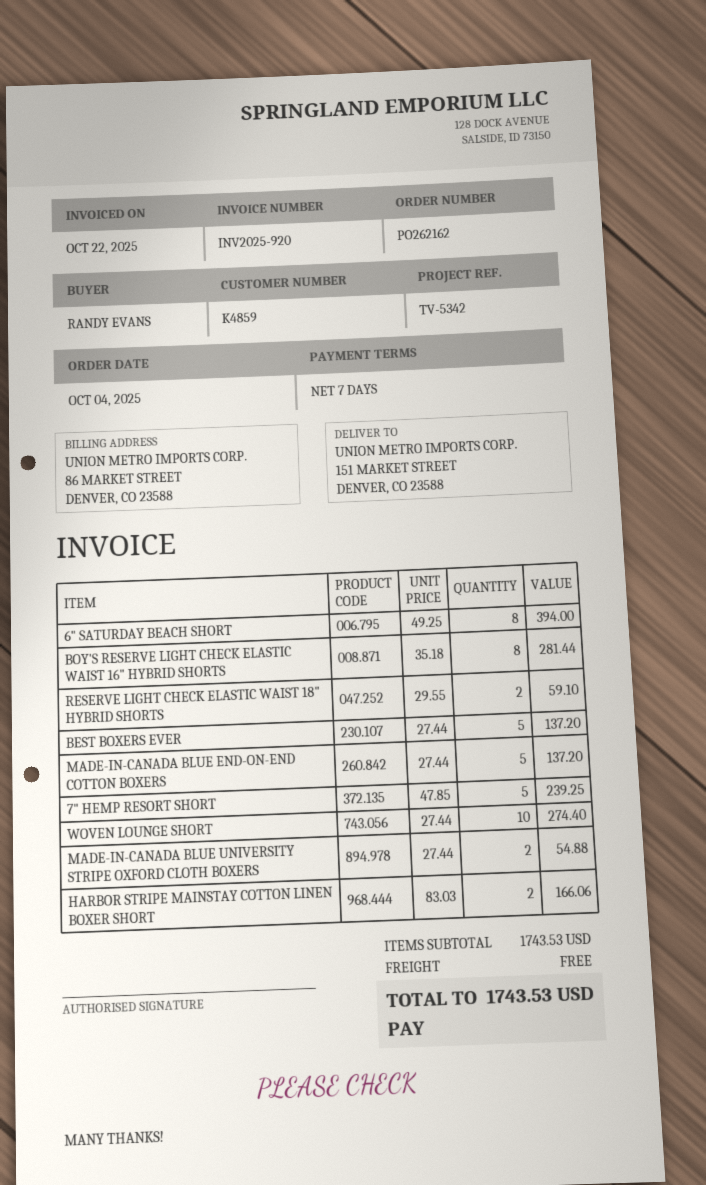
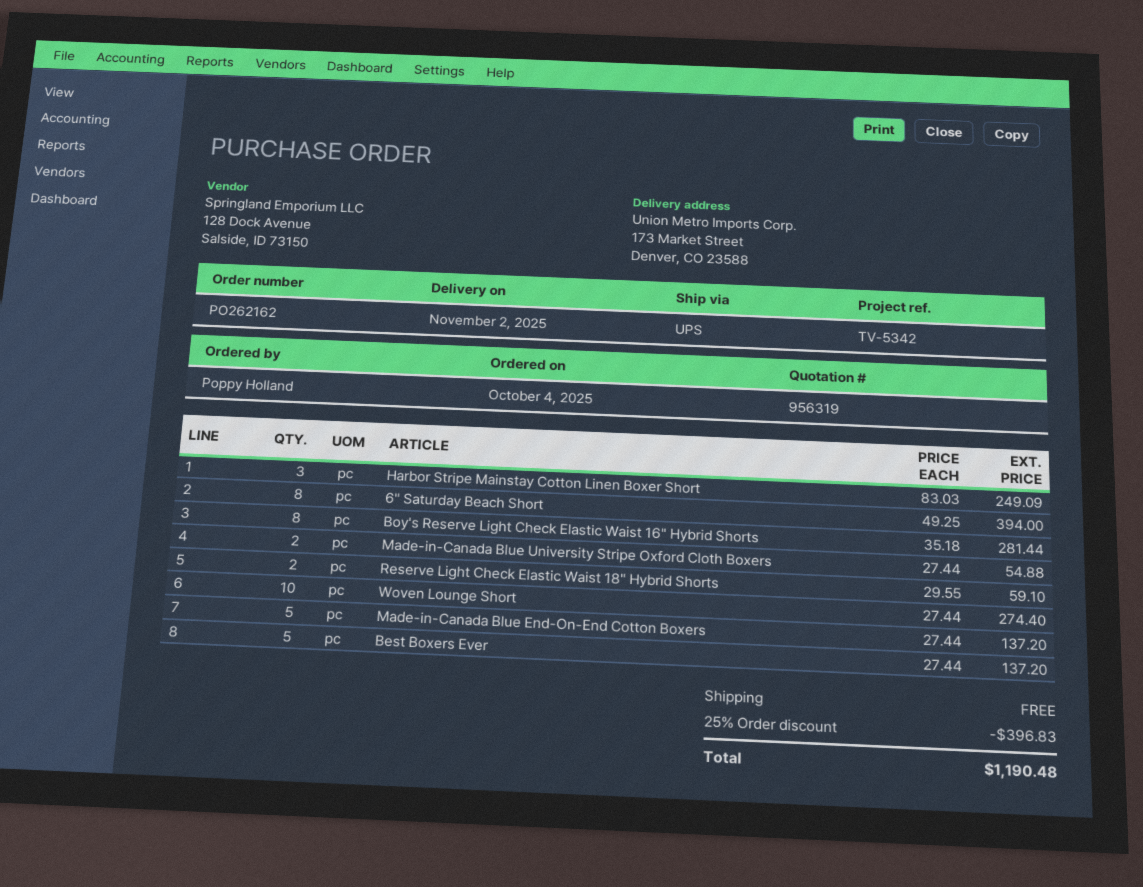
ordered by: RANDY EVANS -> Poppy Holland
ship to: 151 MARKET STREET, DENVER, CO 23588 -> 173 Market Street, Denver, CO 23588
7" HEMP RESORT SHORT: 5 x 47.85 = 239.25 -> none
HARBOR STRIPE MAINSTAY COTTON LINEN BOXER SHORT: 2 x 83.03 = 166.06 -> 3 x 83.03 = 249.09
discount: none -> 25% = 396.83
total: 1743.53 -> 1190.48

